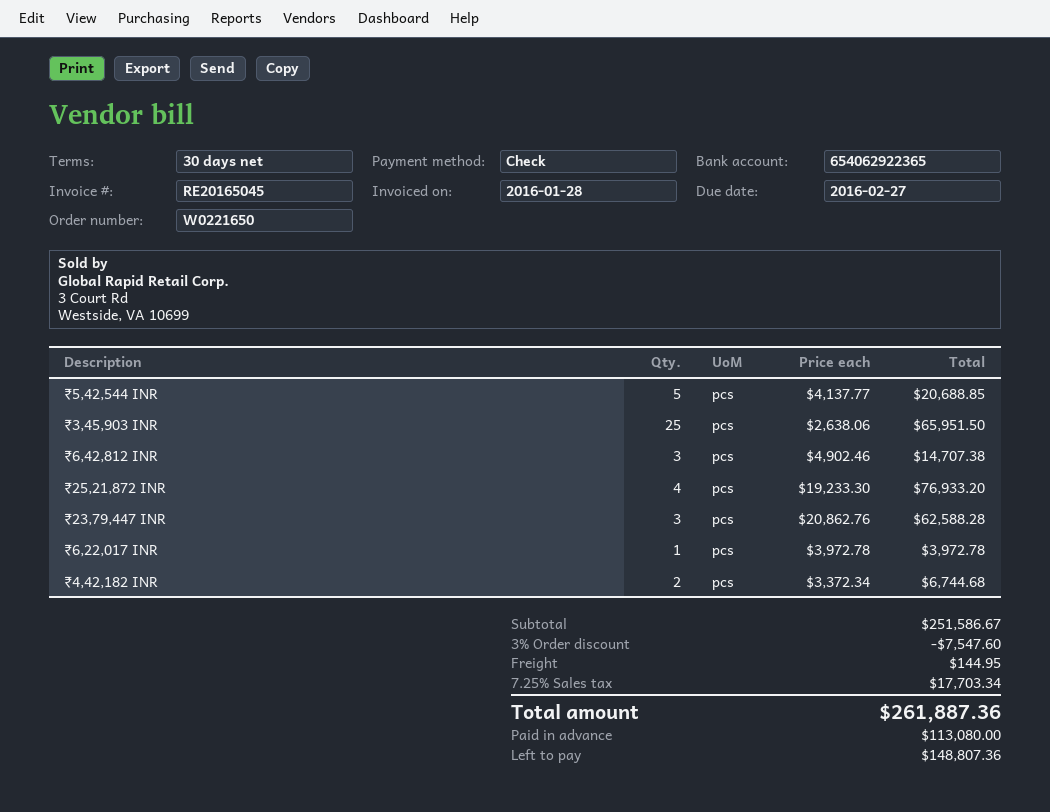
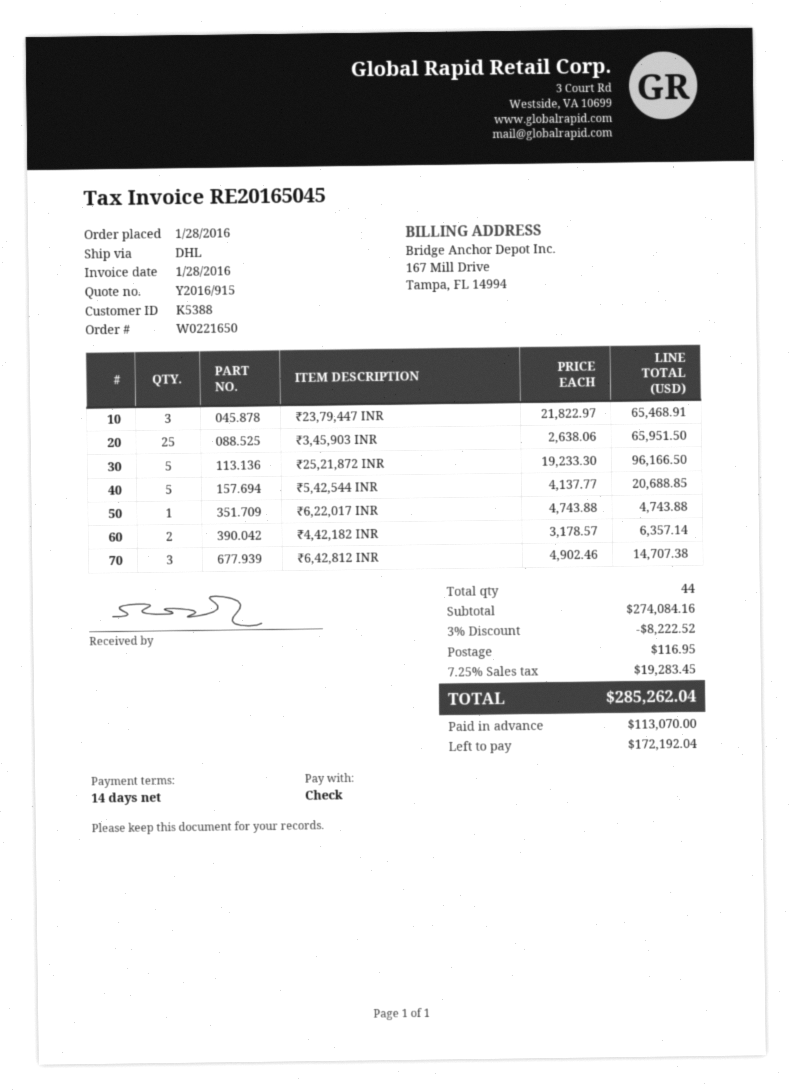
payment terms: 30 days -> 14 days
₹25,21,872 INR: 4 x 19233.30 = 76933.20 -> 5 x 19233.30 = 96166.50
₹23,79,447 INR: 3 x 20862.76 = 62588.28 -> 3 x 21822.97 = 65468.91
₹6,22,017 INR: 1 x 3972.78 = 3972.78 -> 1 x 4743.88 = 4743.88
₹4,42,182 INR: 2 x 3372.34 = 6744.68 -> 2 x 3178.57 = 6357.14
subtotal: 251586.67 -> 274084.16
discount: 3% = 7547.60 -> 3% = 8222.52
shipping: 144.95 -> 116.95
tax: 7.25% = 17703.34 -> 7.25% = 19283.45
total: 261887.36 -> 285262.04
deposit: 113080.00 -> 113070.00
balance: 148807.36 -> 172192.04

